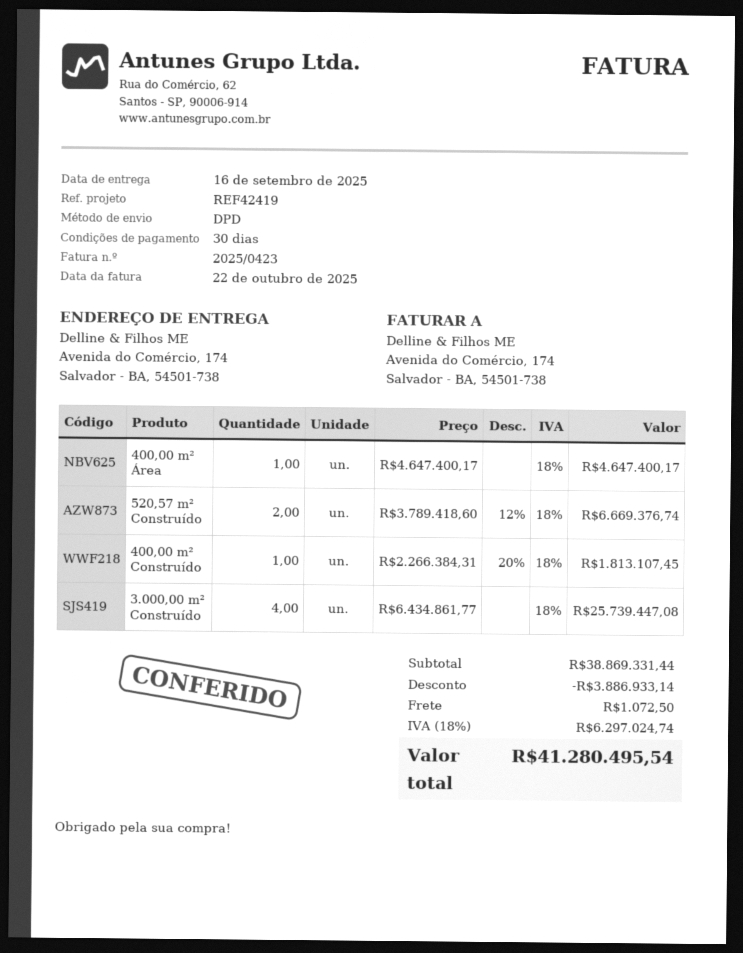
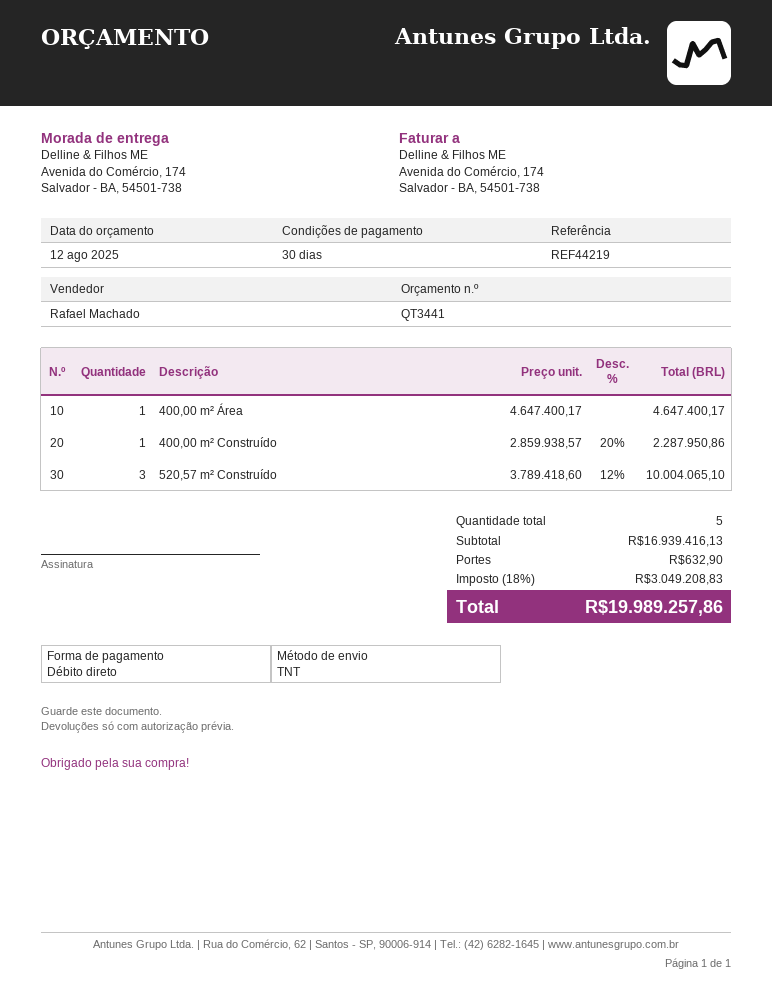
reference: REF42419 -> REF44219
shipping method: DPD -> TNT
520,57 m² Construído: 2 x 3789418.60 - 12% = 6669376.74 -> 3 x 3789418.60 - 12% = 10004065.10
400,00 m² Construído: 1 x 2266384.31 - 20% = 1813107.45 -> 1 x 2859938.57 - 20% = 2287950.86
3.000,00 m² Construído: 4 x 6434861.77 = 25739447.08 -> none
subtotal: 38869331.44 -> 16939416.13
discount: 3886933.14 -> none
shipping: 1072.50 -> 632.90
tax: 18% = 6297024.74 -> 18% = 3049208.83
total: 41280495.54 -> 19989257.86

